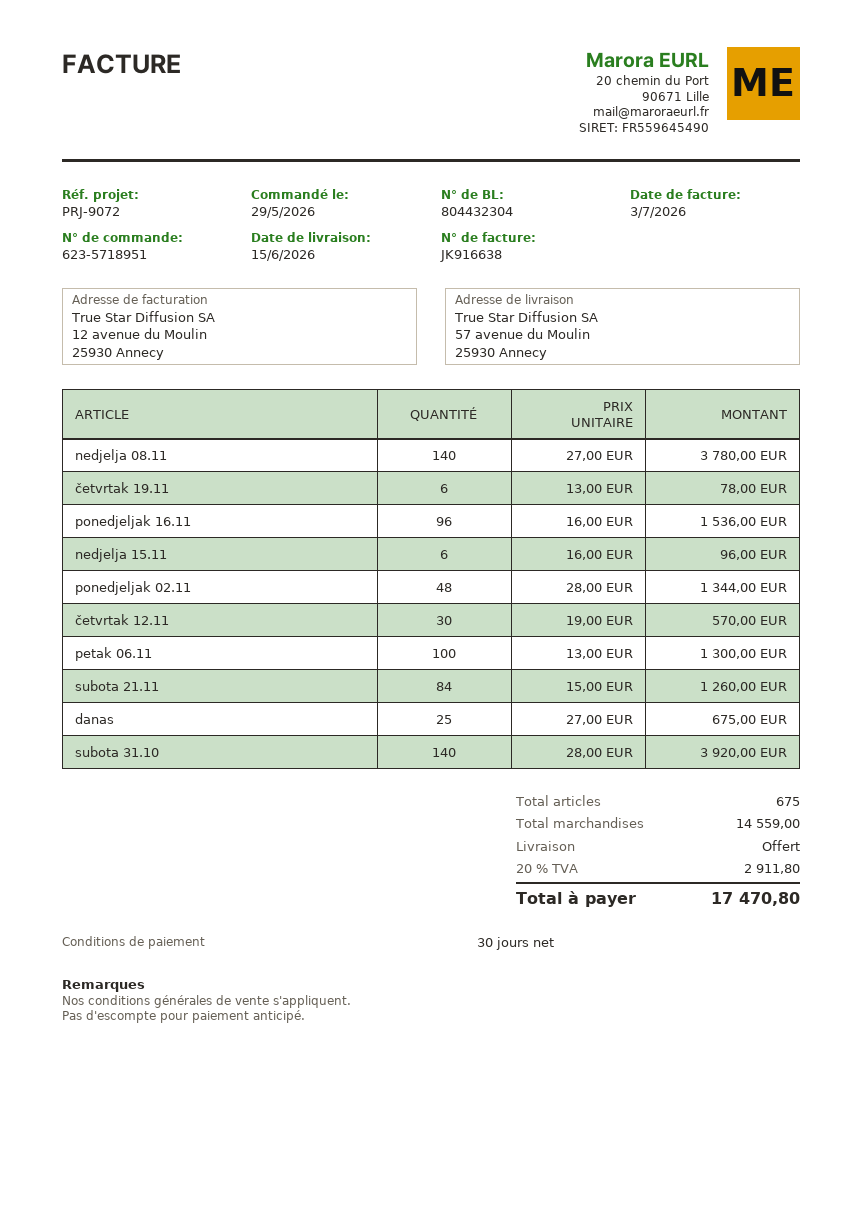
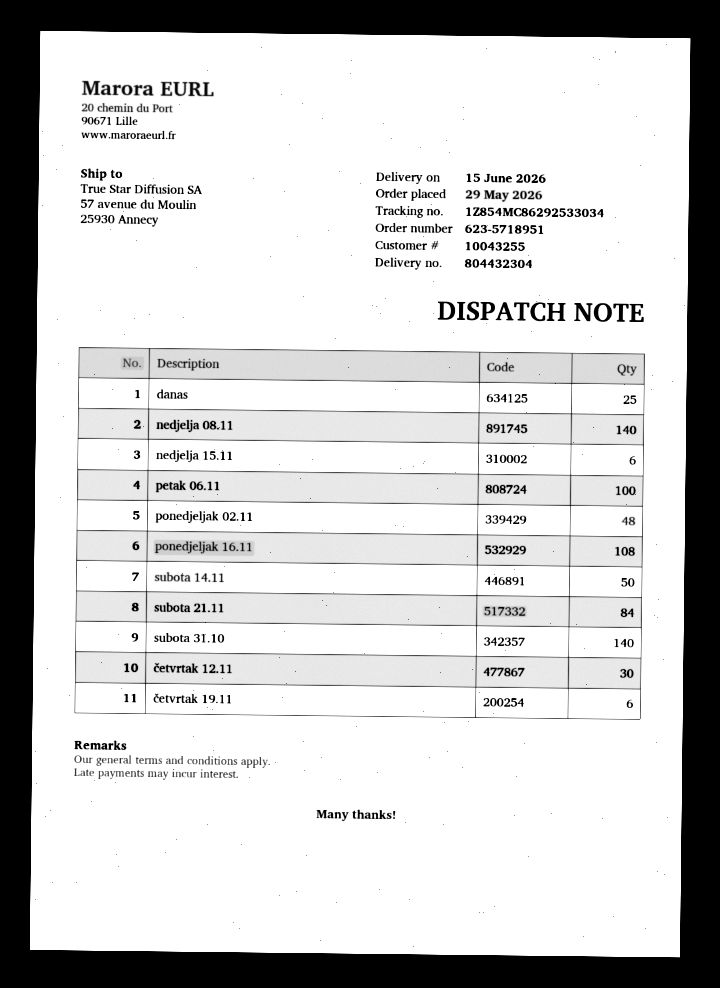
ponedjeljak 16.11: 96 -> 108
subota 14.11: none -> 50

